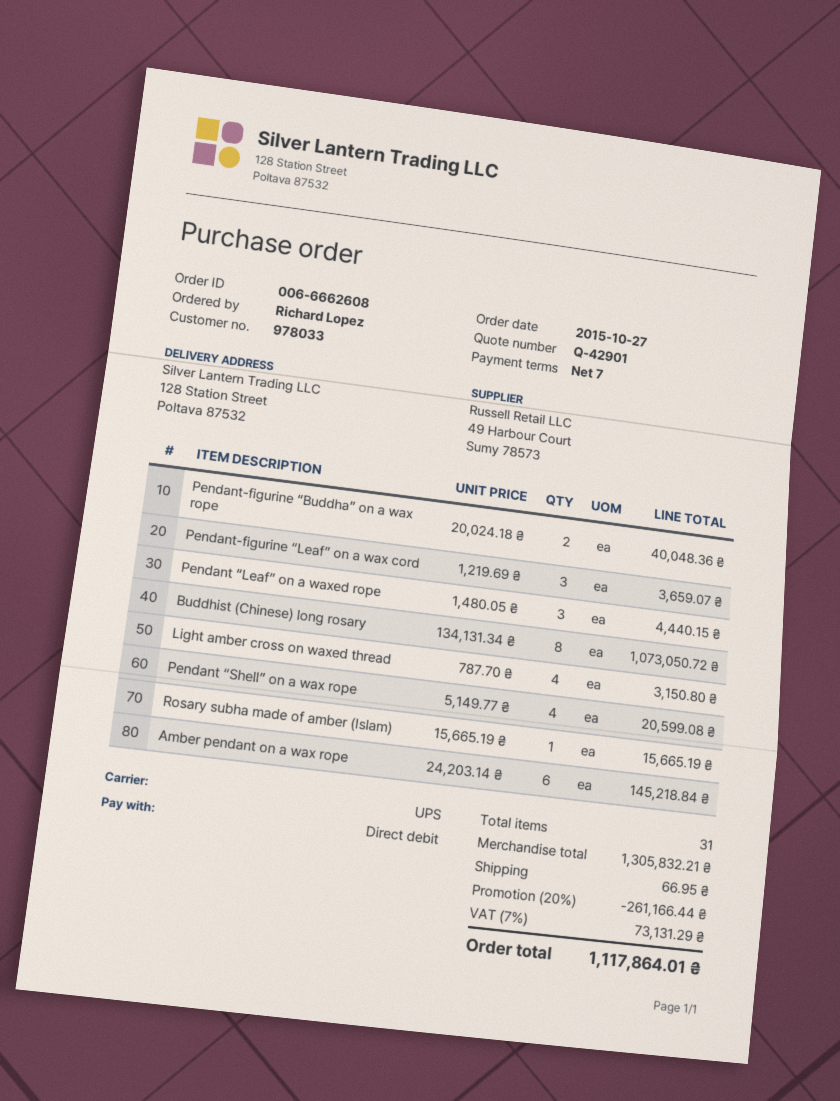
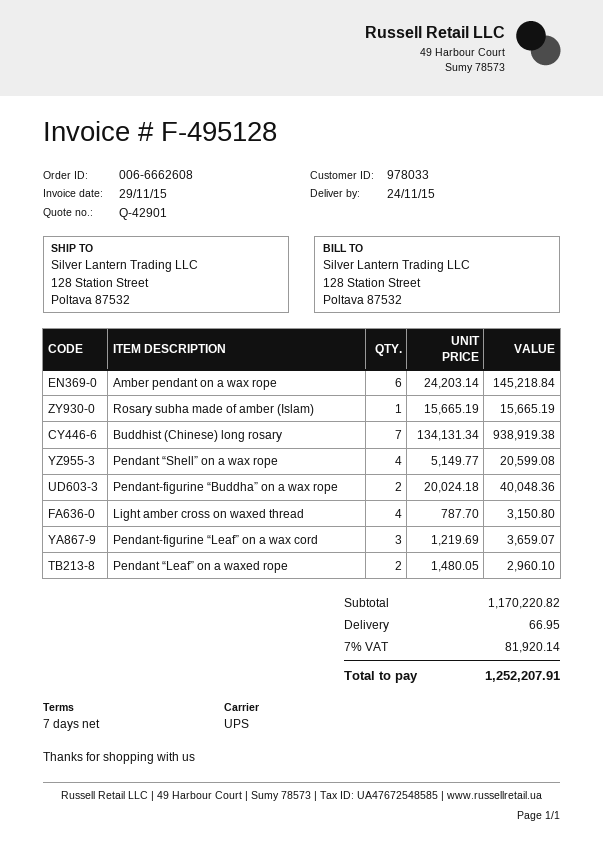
Pendant “Leaf” on a waxed rope: 3 x 1480.05 = 4440.15 -> 2 x 1480.05 = 2960.10
Buddhist (Chinese) long rosary: 8 x 134131.34 = 1073050.72 -> 7 x 134131.34 = 938919.38
subtotal: 1305832.21 -> 1170220.82
discount: 20% = 261166.44 -> none
tax: 7% = 73131.29 -> 7% = 81920.14
total: 1117864.01 -> 1252207.91

